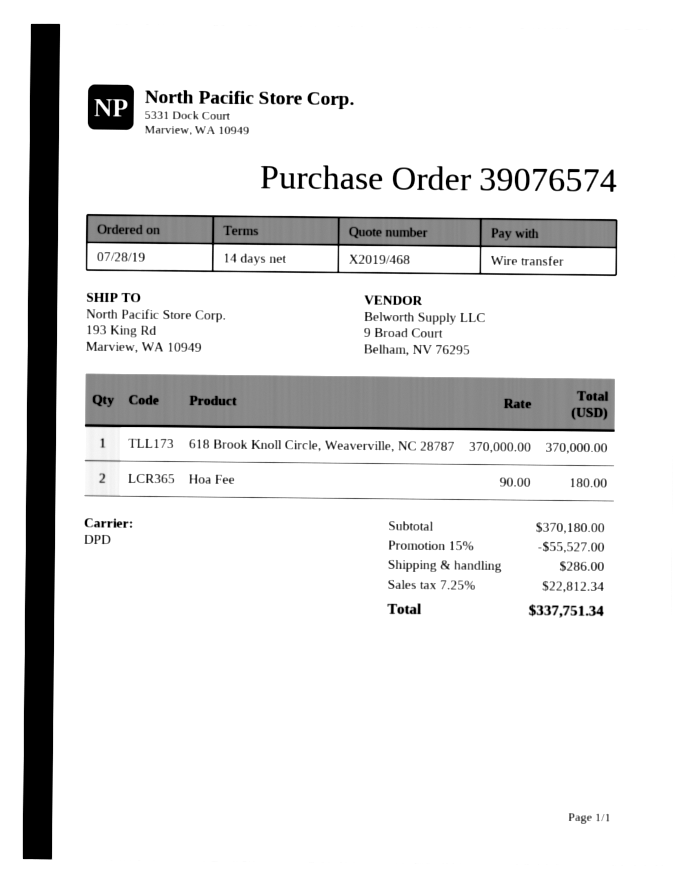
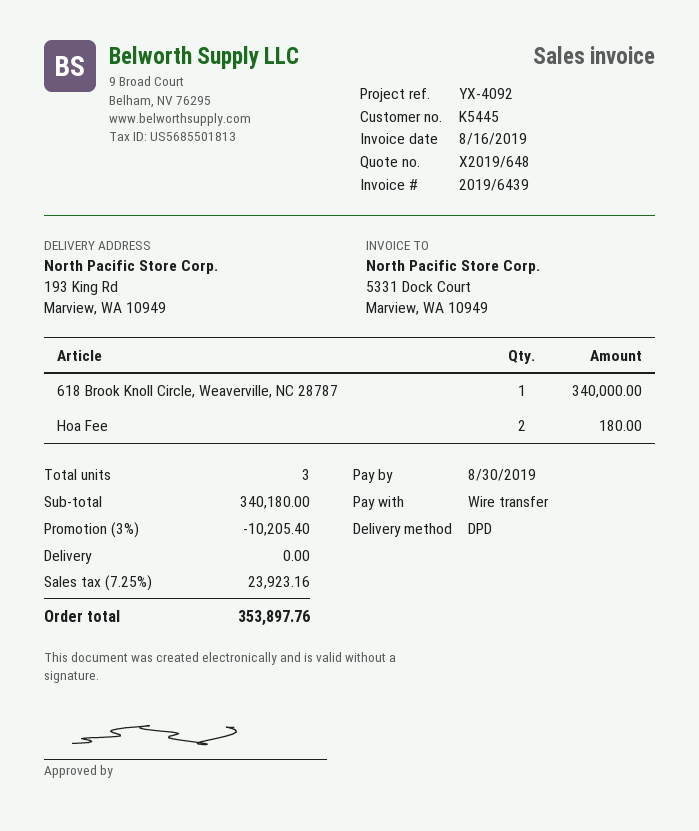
quote number: X2019/468 -> X2019/648
618 Brook Knoll Circle, Weaverville, NC 28787: 1 for 370000.00 -> 1 for 340000.00
subtotal: 370180.00 -> 340180.00
discount: 15% = 55527.00 -> 3% = 10205.40
shipping: 286.00 -> 0.00
tax: 7.25% = 22812.34 -> 7.25% = 23923.16
total: 337751.34 -> 353897.76

